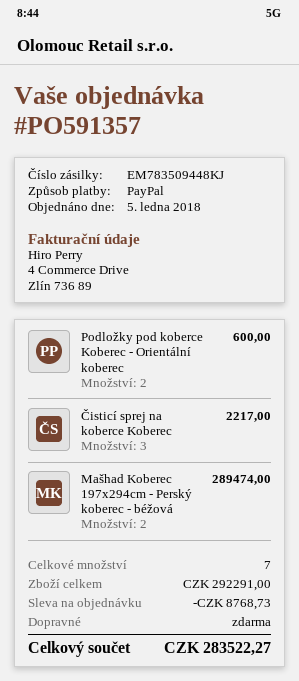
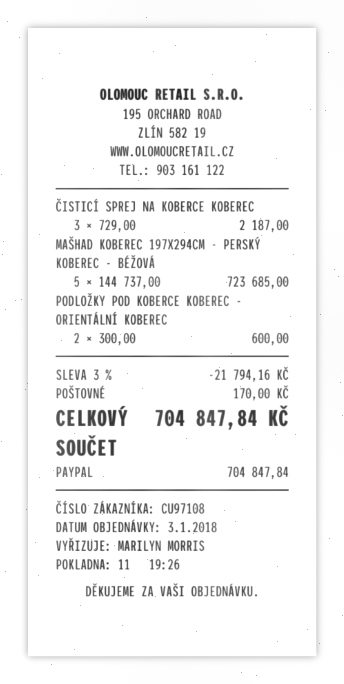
order date: 2018-01-05 -> 2018-01-03
Čisticí sprej na koberce Koberec: 3 for 2217.00 -> 3 for 2187.00
Mašhad Koberec 197x294cm - Perský koberec - béžová: 2 for 289474.00 -> 5 for 723685.00
discount: 8768.73 -> 21794.16
shipping: 0.00 -> 170.00
total: 283522.27 -> 704847.84

